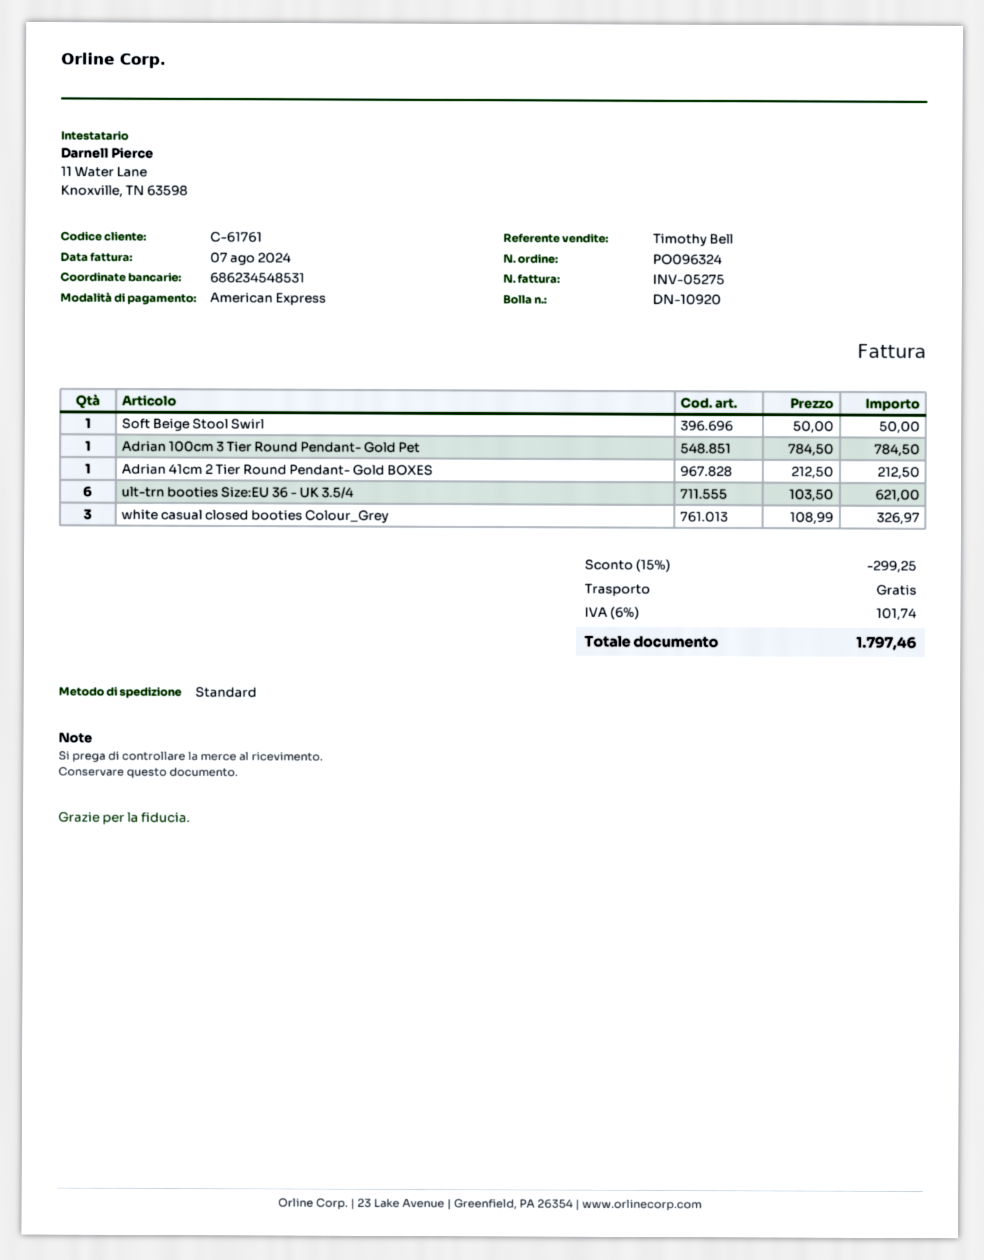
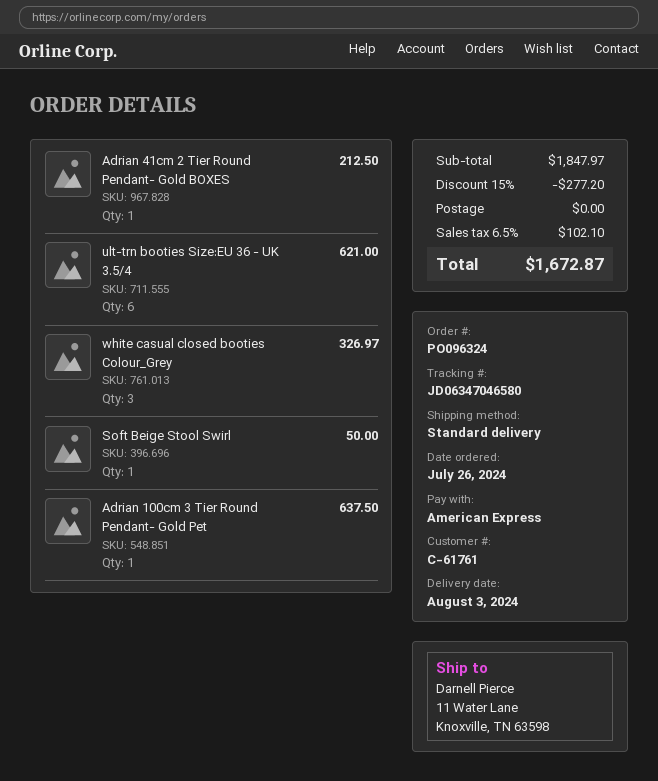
Adrian 100cm 3 Tier Round Pendant- Gold Pet: 1 for 784.50 -> 1 for 637.50
discount: 15% = 299.25 -> 15% = 277.20
tax: 6% = 101.74 -> 6.5% = 102.10
total: 1797.46 -> 1672.87

